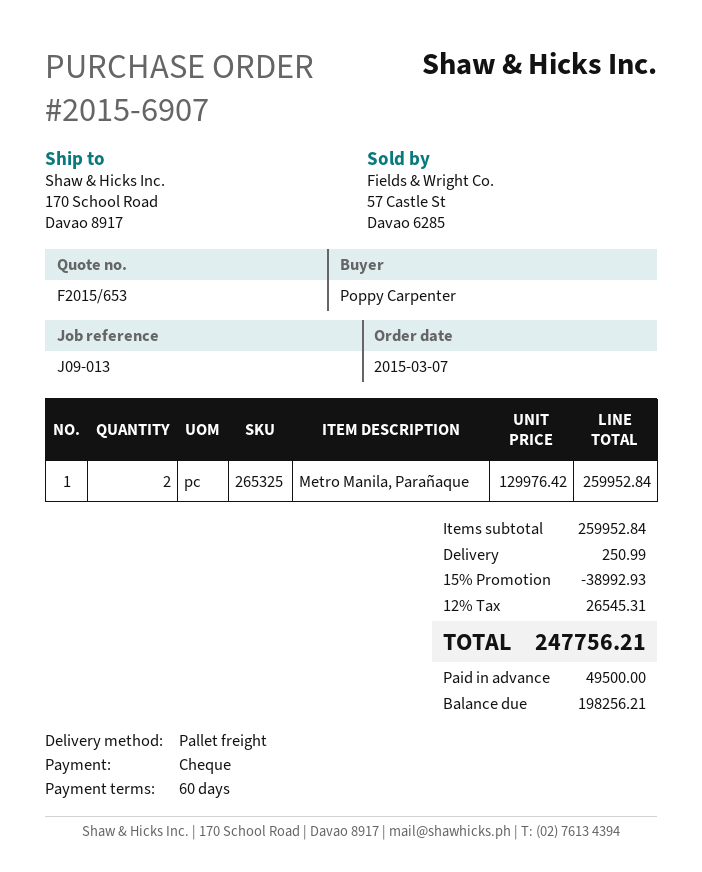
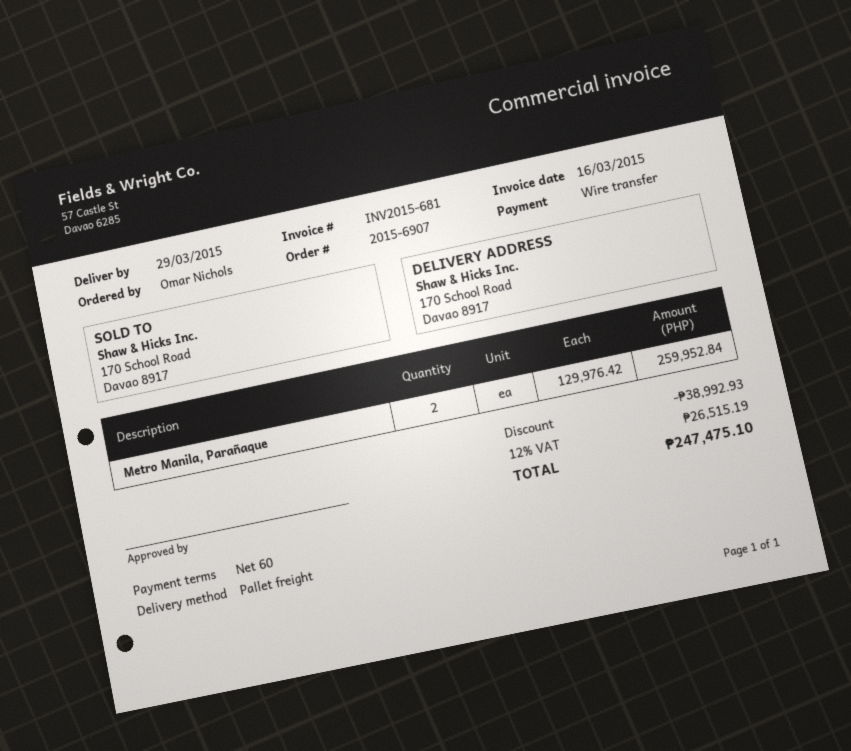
ordered by: Poppy Carpenter -> Omar Nichols
payment method: cheque -> bank transfer
shipping: 250.99 -> none
tax: 12% = 26545.31 -> 12% = 26515.19
total: 247756.21 -> 247475.10

